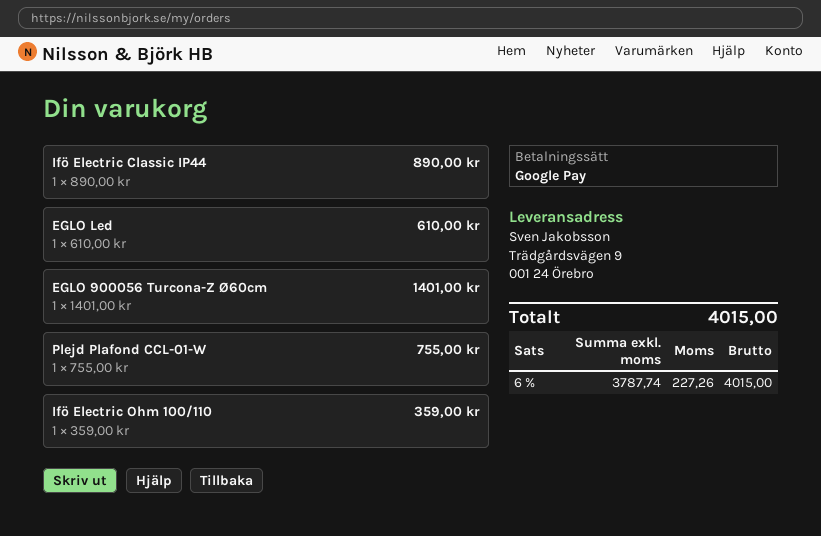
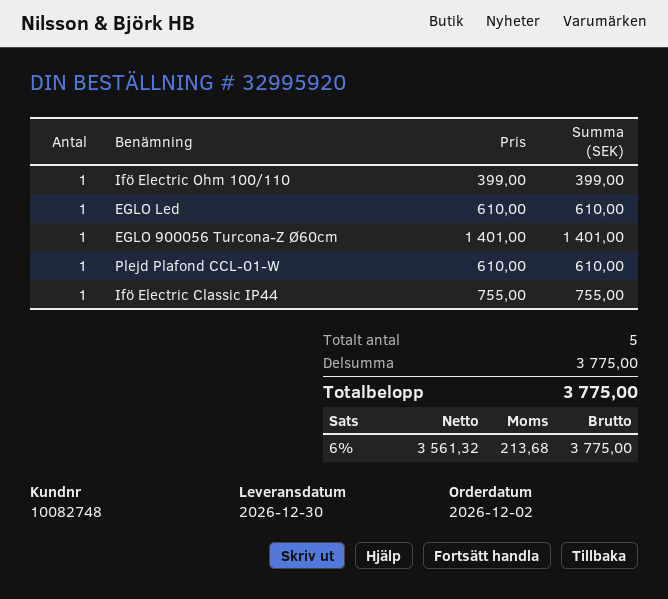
Ifö Electric Classic IP44: 1 x 890.00 = 890.00 -> 1 x 755.00 = 755.00
Plejd Plafond CCL-01-W: 1 x 755.00 = 755.00 -> 1 x 610.00 = 610.00
Ifö Electric Ohm 100/110: 1 x 359.00 = 359.00 -> 1 x 399.00 = 399.00
net: 3787.74 -> 3561.32
tax: 6% = 227.26 -> 6% = 213.68
total: 4015.00 -> 3775.00

